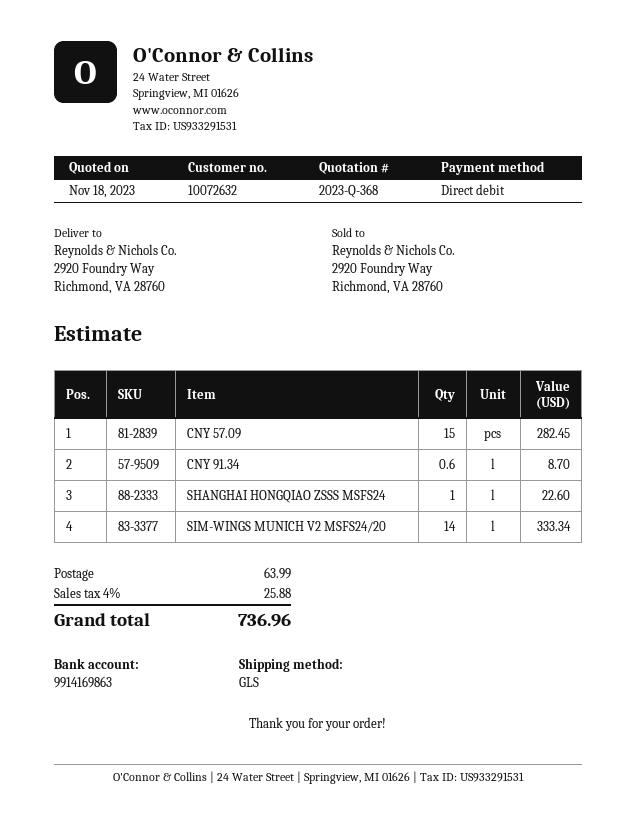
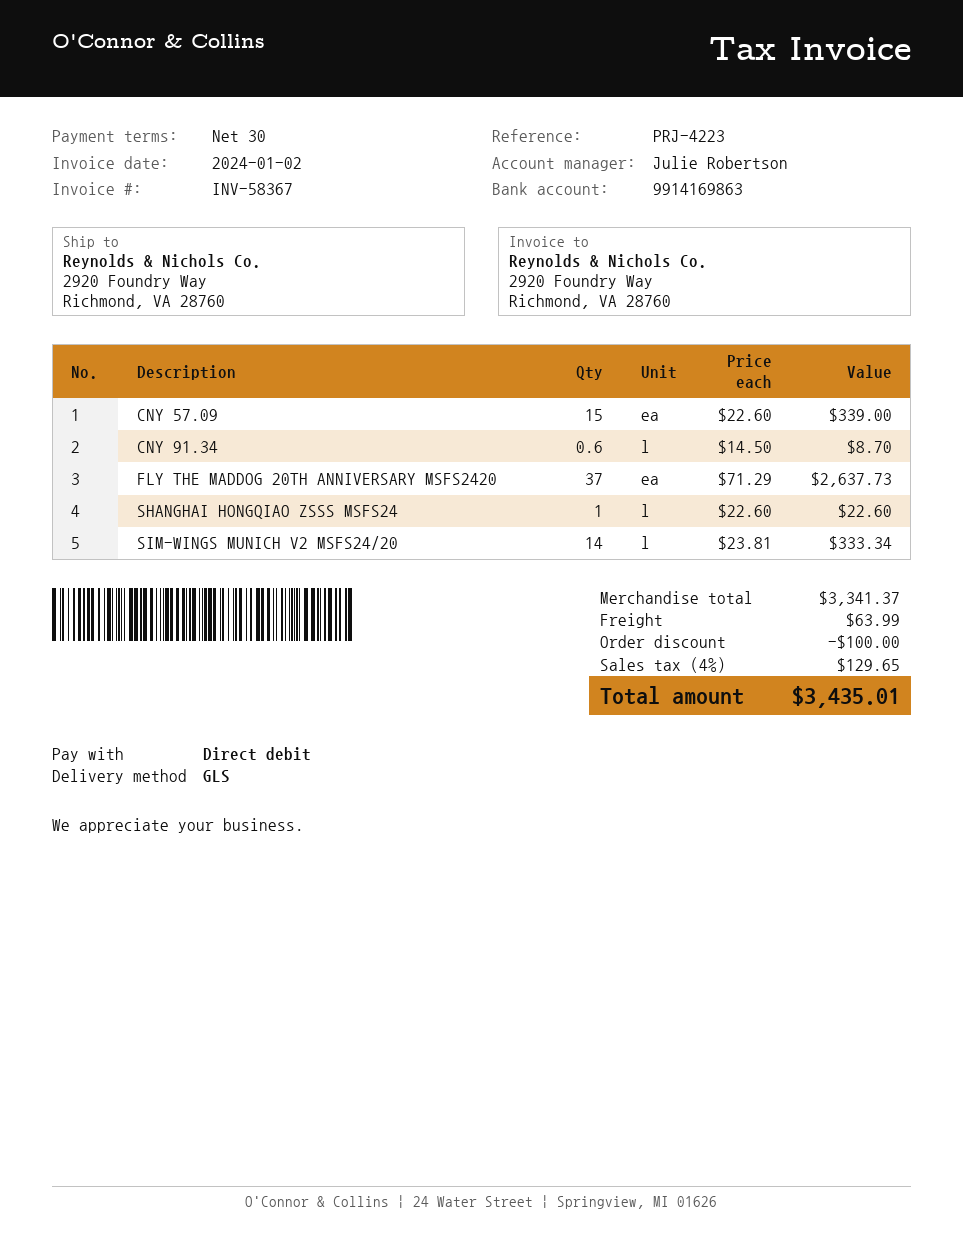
CNY 57.09: 15 for 282.45 -> 15 for 339.00
FLY THE MADDOG 20TH ANNIVERSARY MSFS2420: none -> 37 for 2637.73
discount: none -> 100.00
tax: 4% = 25.88 -> 4% = 129.65
total: 736.96 -> 3435.01

